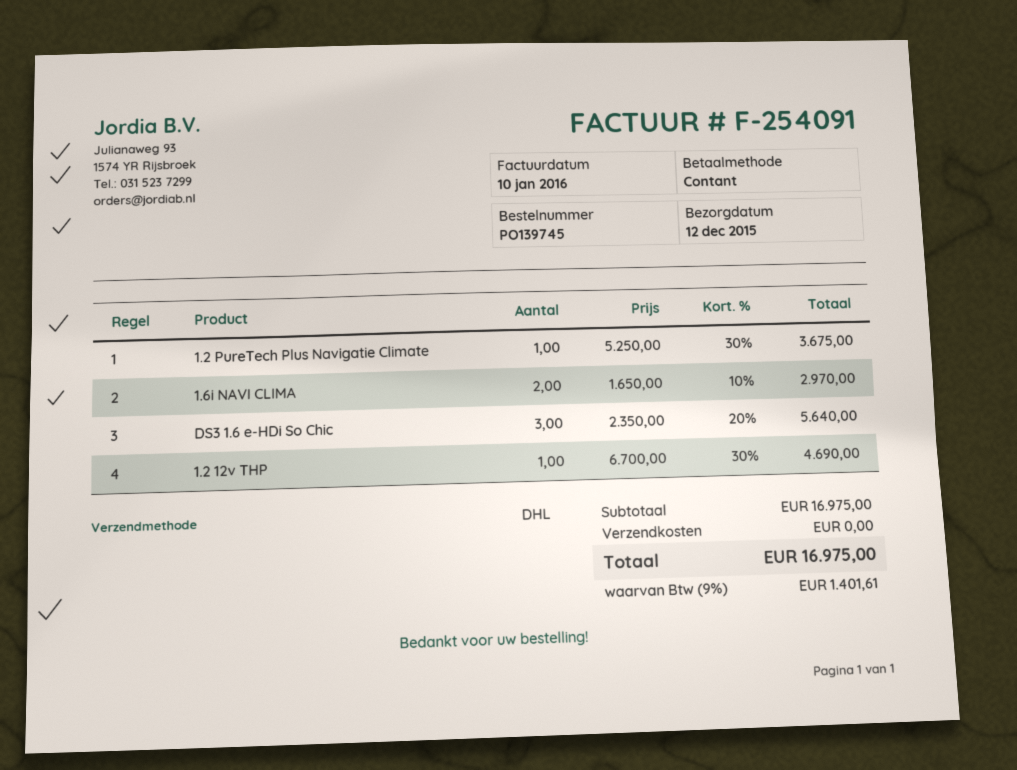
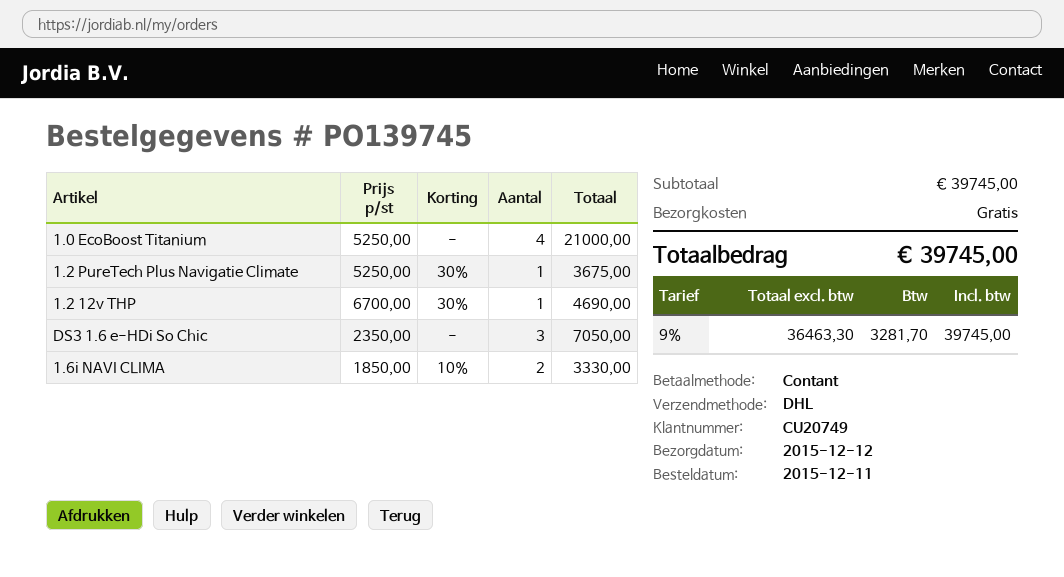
1.6i NAVI CLIMA: 2 x 1650.00 - 10% = 2970.00 -> 2 x 1850.00 - 10% = 3330.00
DS3 1.6 e-HDi So Chic: 3 x 2350.00 - 20% = 5640.00 -> 3 x 2350.00 = 7050.00
1.0 EcoBoost Titanium: none -> 4 x 5250.00 = 21000.00
subtotal: 16975.00 -> 39745.00
tax: 9% = 1401.61 -> 9% = 3281.70
total: 16975.00 -> 39745.00

